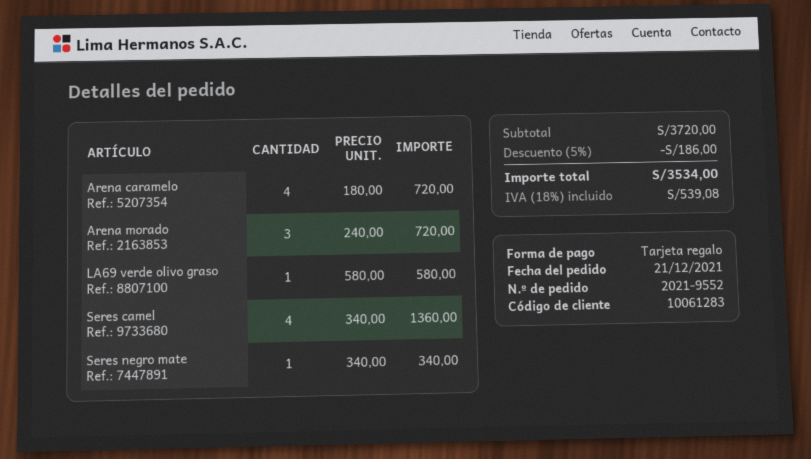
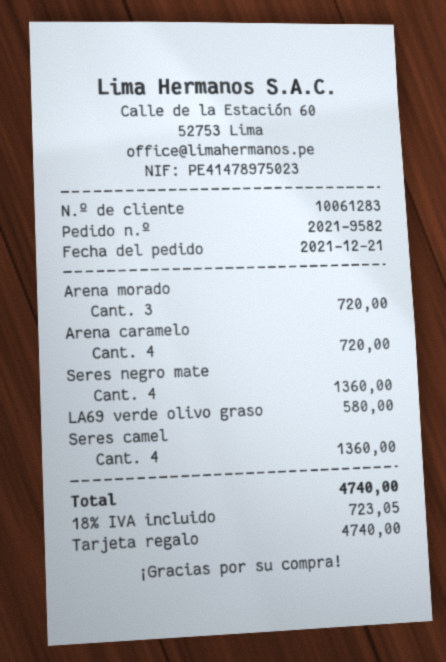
order number: 2021-9552 -> 2021-9582
Seres negro mate: 1 for 340.00 -> 4 for 1360.00
discount: 5% = 186.00 -> none
tax: 18% = 539.08 -> 18% = 723.05
total: 3534.00 -> 4740.00

